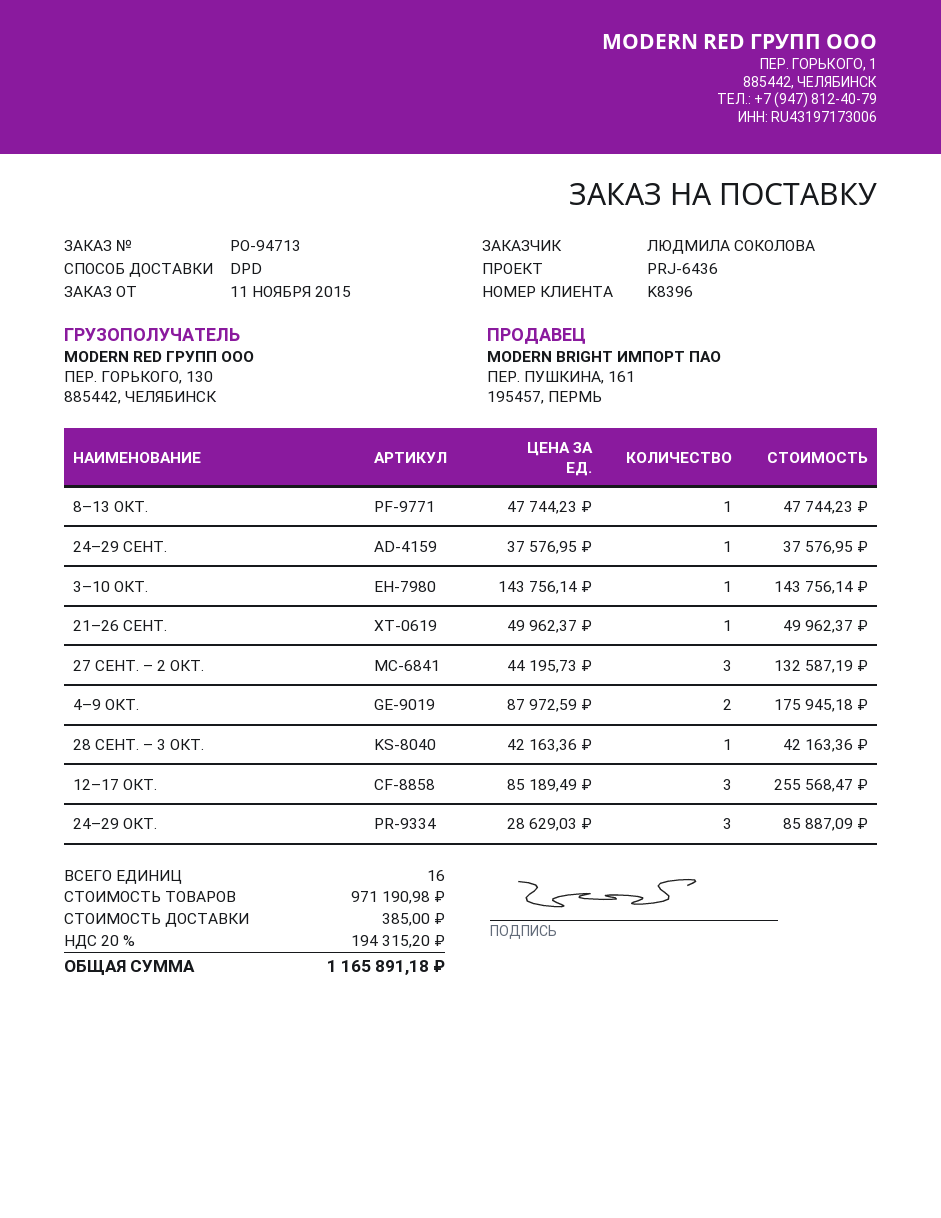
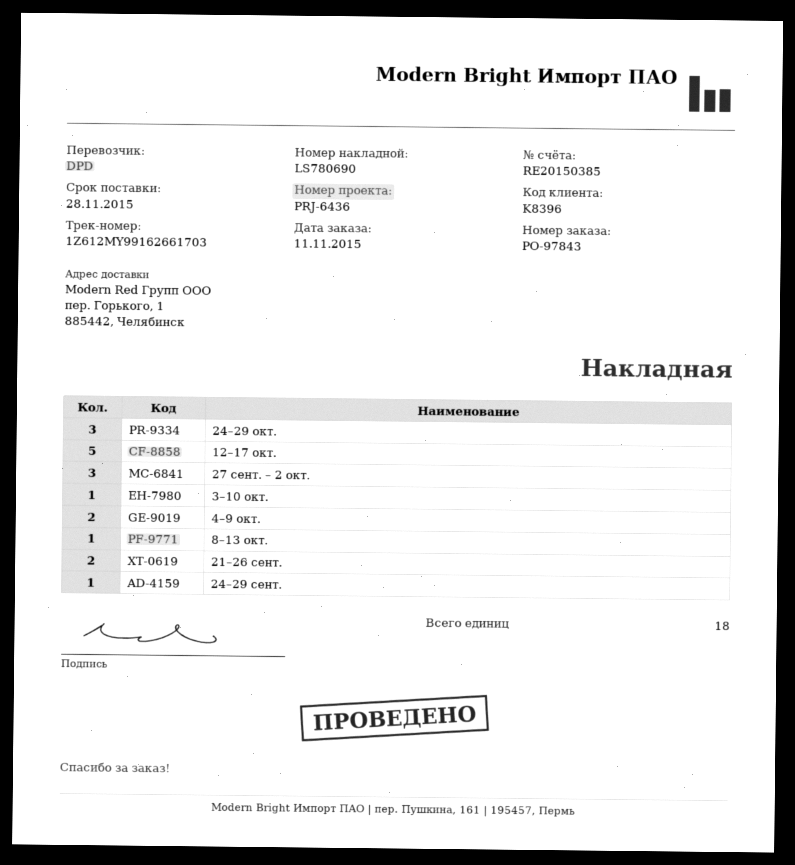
order number: PO-94713 -> PO-97843
ship to: ПЕР. ГОРЬКОГО, 130, 885442, ЧЕЛЯБИНСК -> пер. Горького, 1, 885442, Челябинск
21–26 СЕНТ.: 1 -> 2
28 СЕНТ. – 3 ОКТ.: 1 -> none
12–17 ОКТ.: 3 -> 5
total quantity: 16 -> 18

